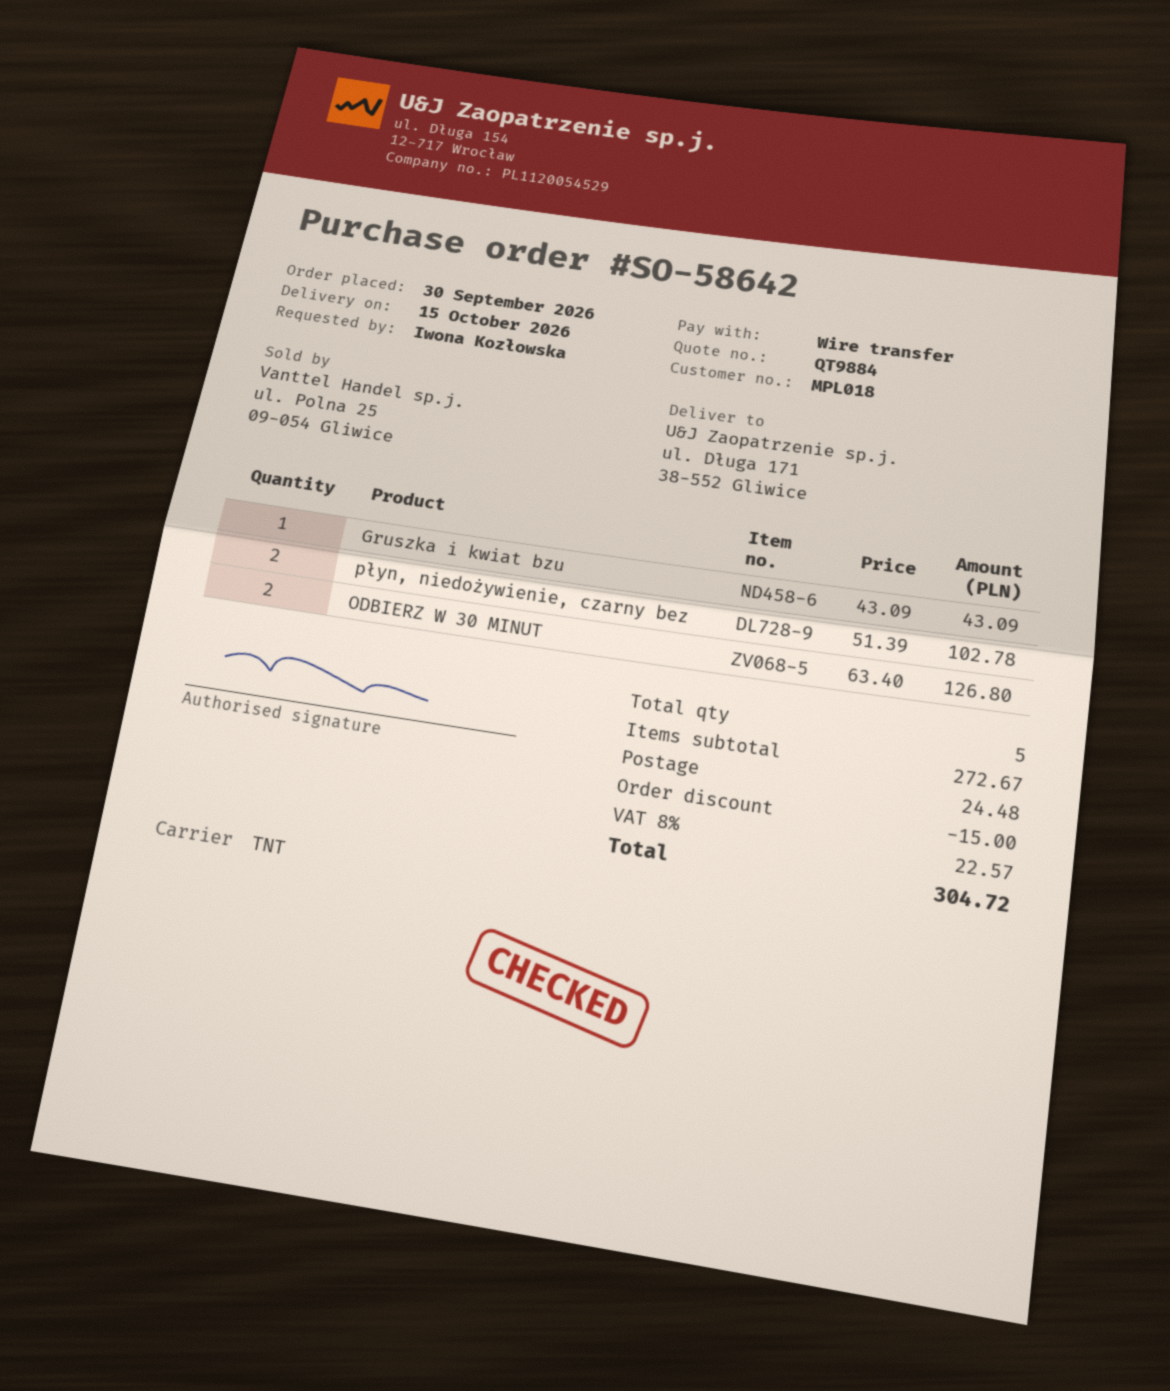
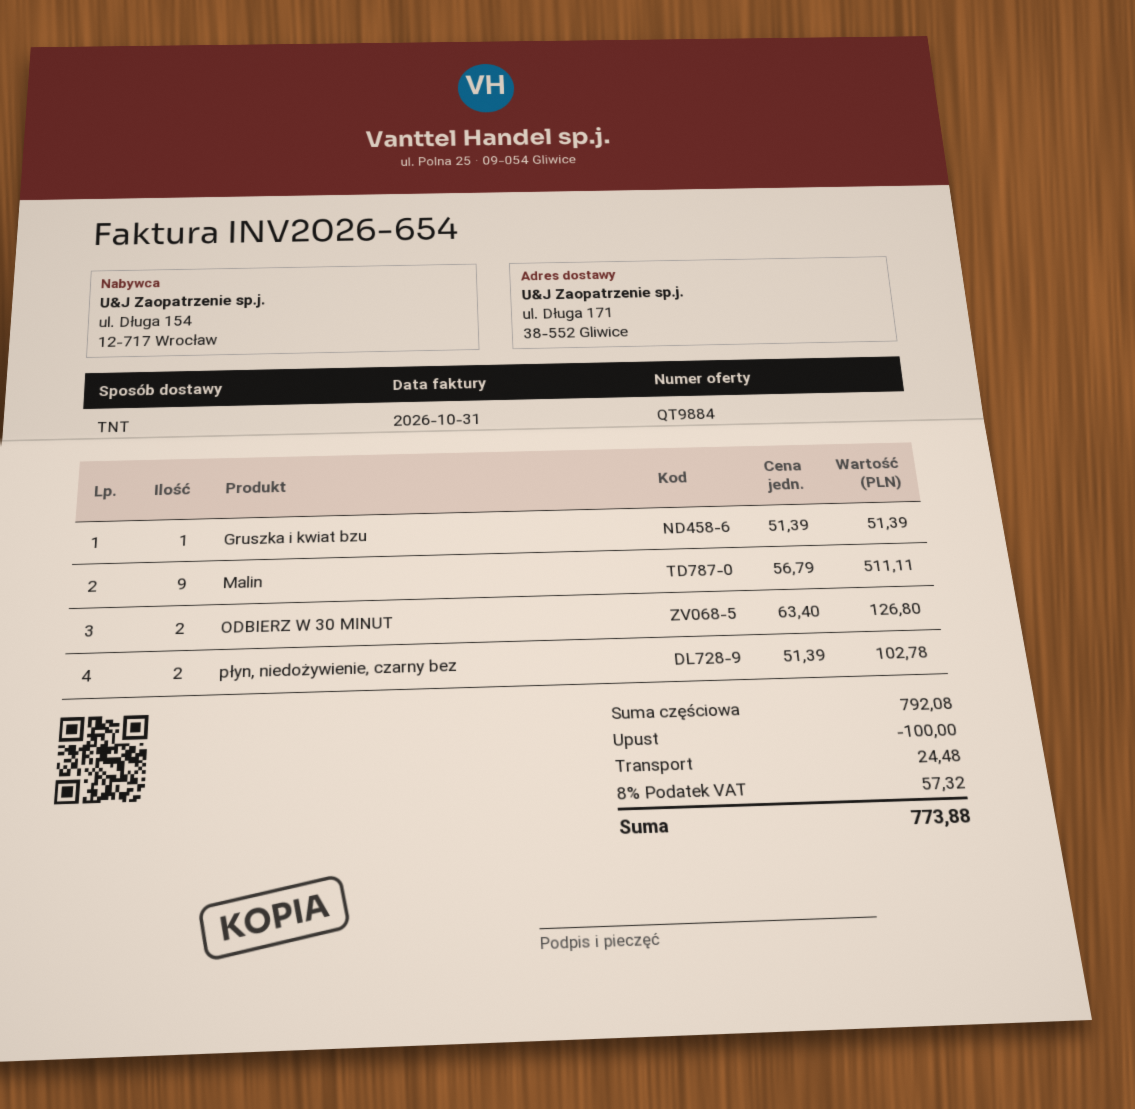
Gruszka i kwiat bzu: 1 x 43.09 = 43.09 -> 1 x 51.39 = 51.39
Malin: none -> 9 x 56.79 = 511.11
subtotal: 272.67 -> 792.08
discount: 15.00 -> 100.00
tax: 8% = 22.57 -> 8% = 57.32
total: 304.72 -> 773.88

